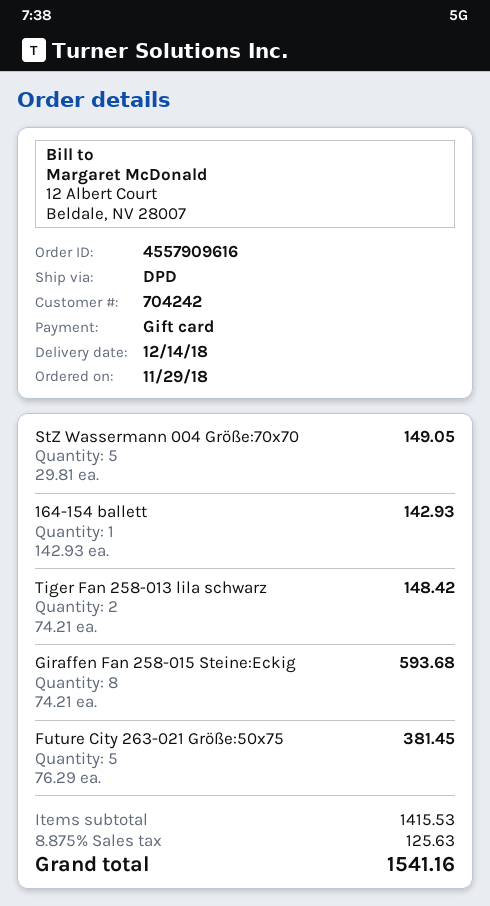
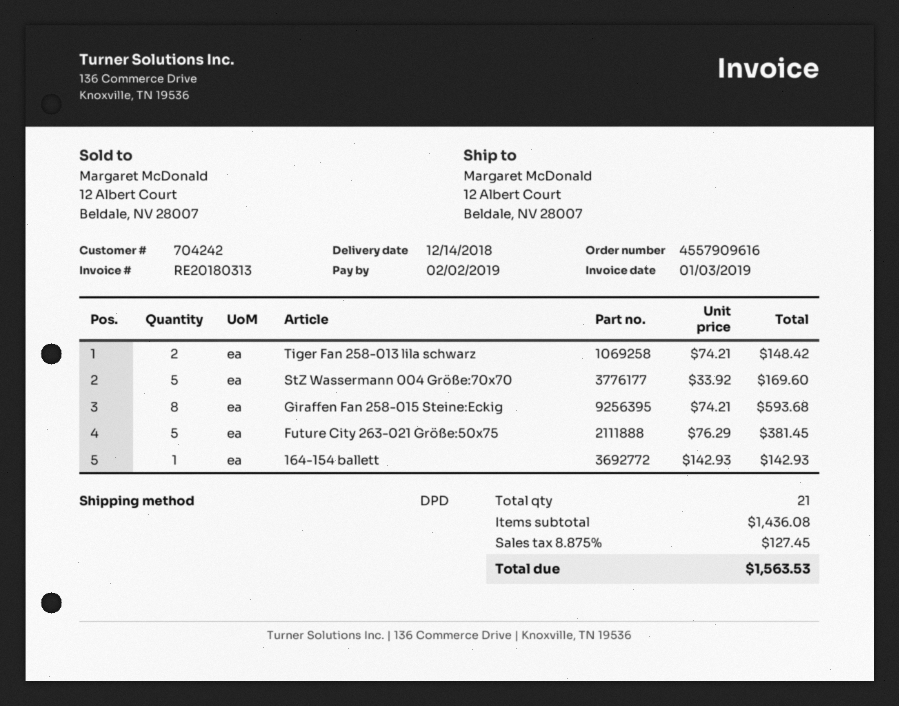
StZ Wassermann 004 Größe:70x70: 5 x 29.81 = 149.05 -> 5 x 33.92 = 169.60
subtotal: 1415.53 -> 1436.08
tax: 8.875% = 125.63 -> 8.875% = 127.45
total: 1541.16 -> 1563.53

